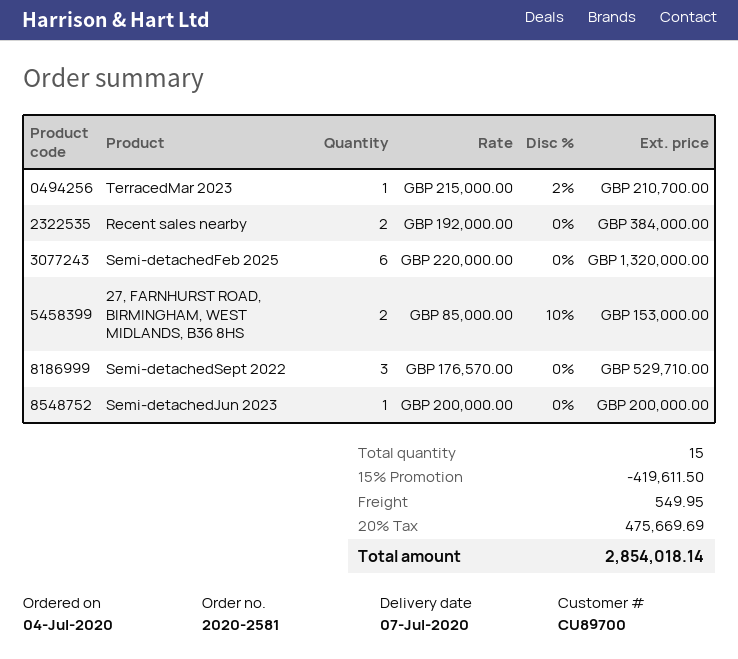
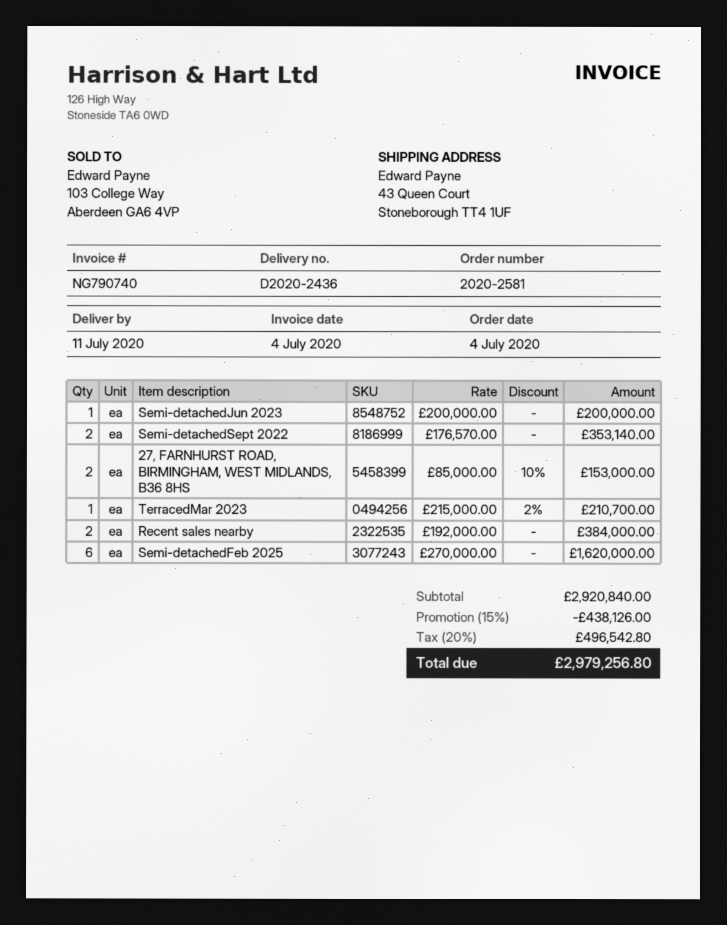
delivery date: 2020-07-07 -> 2020-07-11
Semi-detachedFeb 2025: 6 x 220000.00 = 1320000.00 -> 6 x 270000.00 = 1620000.00
Semi-detachedSept 2022: 3 x 176570.00 = 529710.00 -> 2 x 176570.00 = 353140.00
discount: 15% = 419611.50 -> 15% = 438126.00
shipping: 549.95 -> none
tax: 20% = 475669.69 -> 20% = 496542.80
total: 2854018.14 -> 2979256.80

